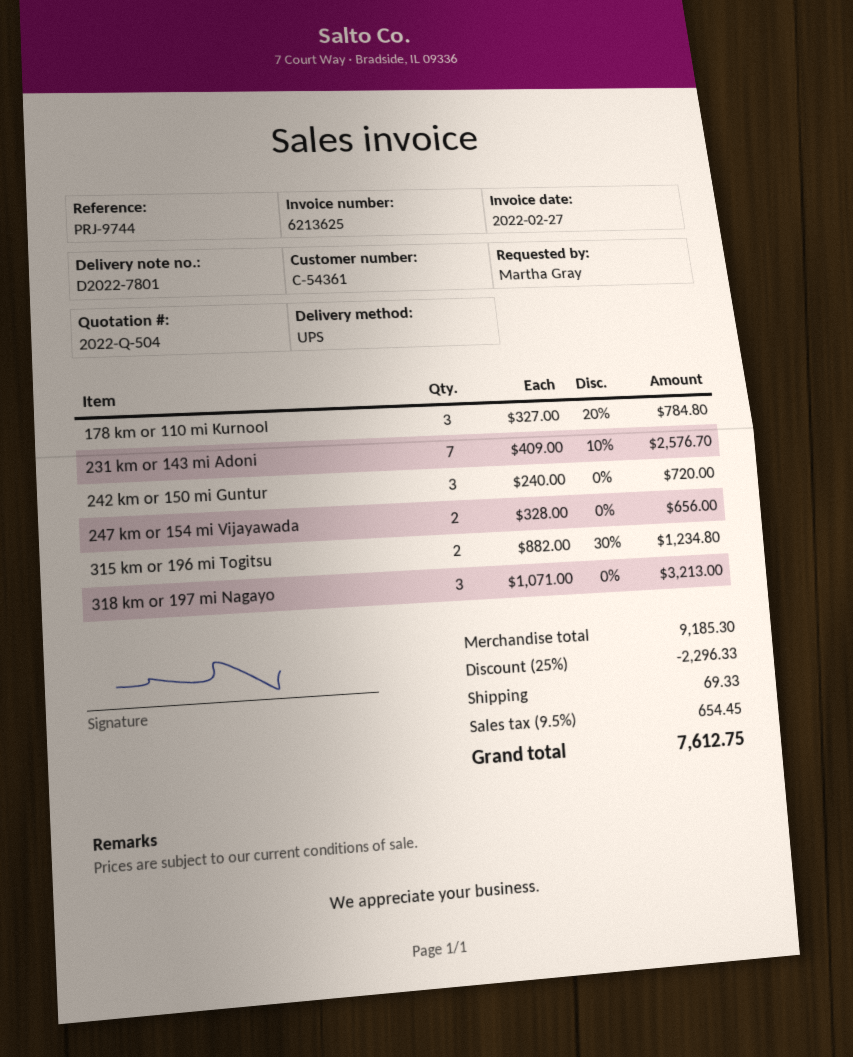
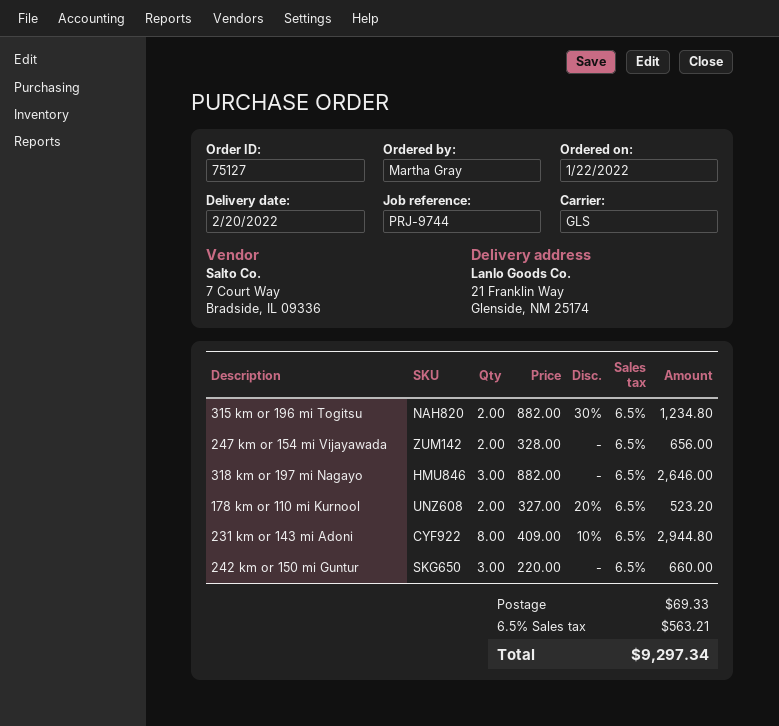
shipping method: UPS -> GLS
178 km or 110 mi Kurnool: 3 x 327.00 - 20% = 784.80 -> 2 x 327.00 - 20% = 523.20
231 km or 143 mi Adoni: 7 x 409.00 - 10% = 2576.70 -> 8 x 409.00 - 10% = 2944.80
242 km or 150 mi Guntur: 3 x 240.00 = 720.00 -> 3 x 220.00 = 660.00
318 km or 197 mi Nagayo: 3 x 1071.00 = 3213.00 -> 3 x 882.00 = 2646.00
discount: 25% = 2296.33 -> none
tax: 9.5% = 654.45 -> 6.5% = 563.21
total: 7612.75 -> 9297.34

